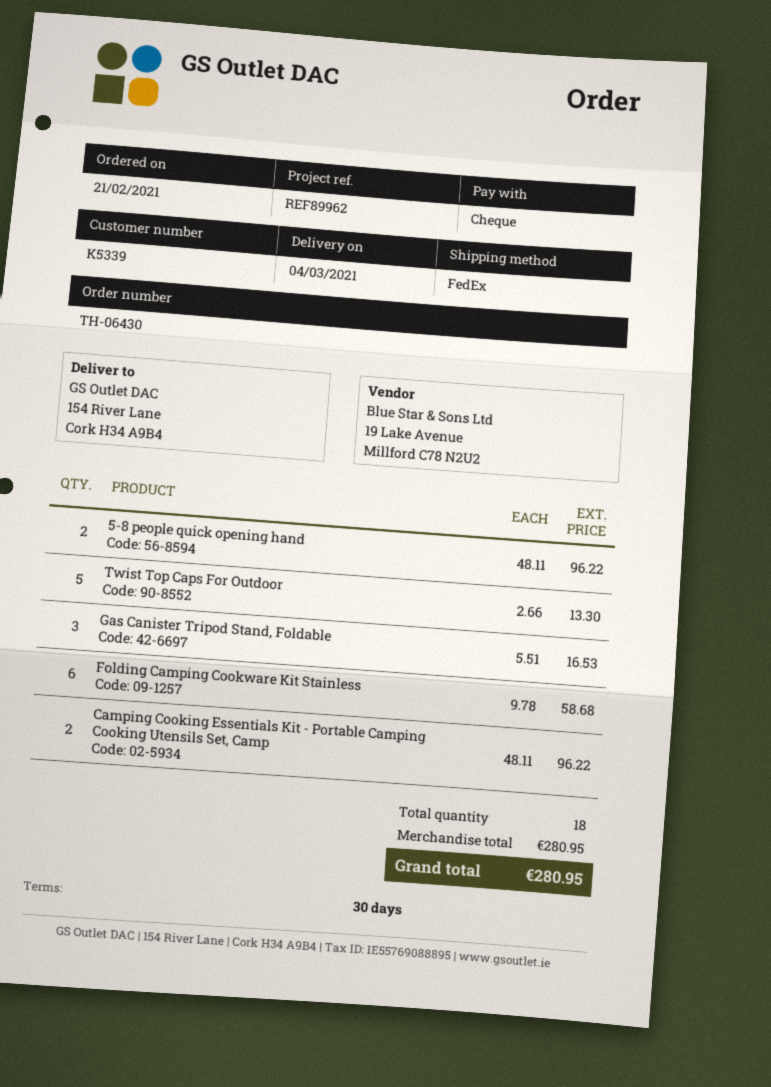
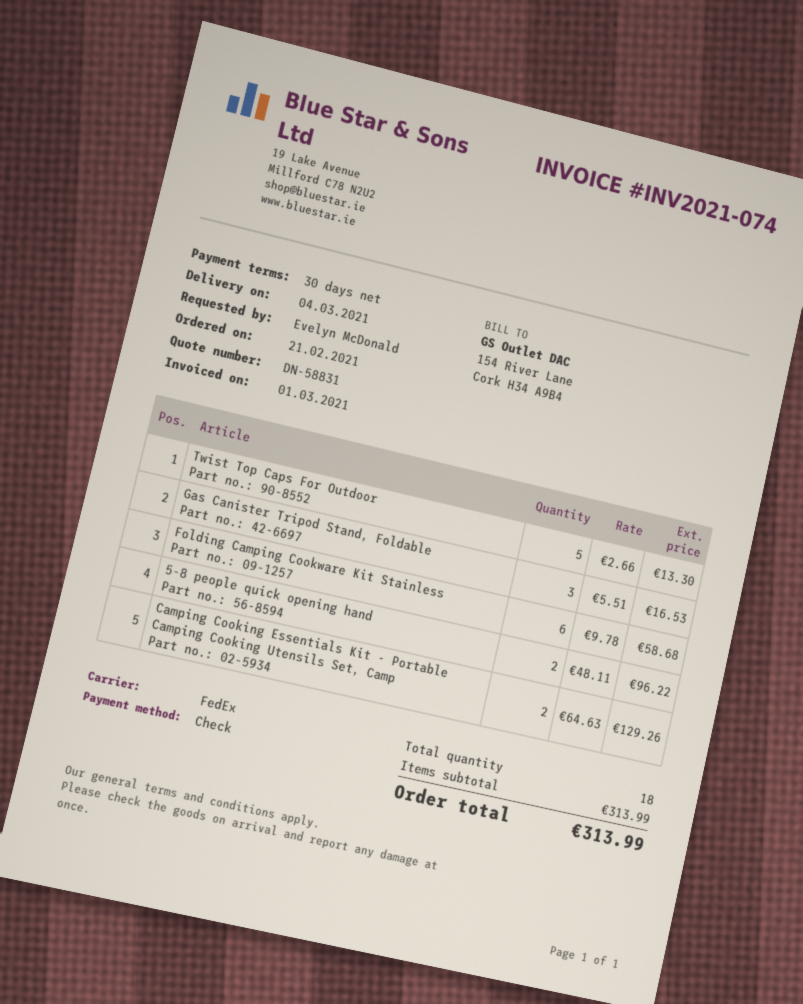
Camping Cooking Essentials Kit - Portable Camping Cooking Utensils Set, Camp: 2 x 48.11 = 96.22 -> 2 x 64.63 = 129.26
subtotal: 280.95 -> 313.99
total: 280.95 -> 313.99

